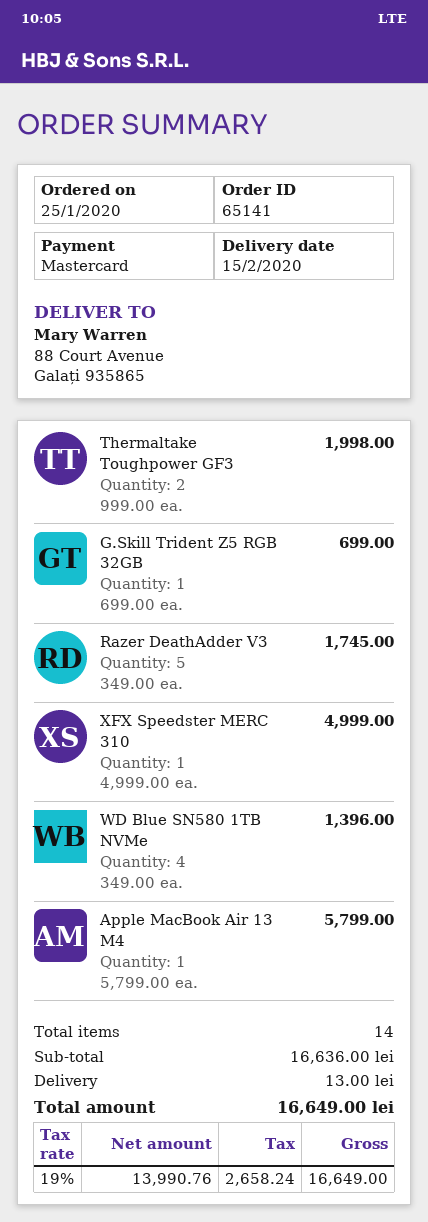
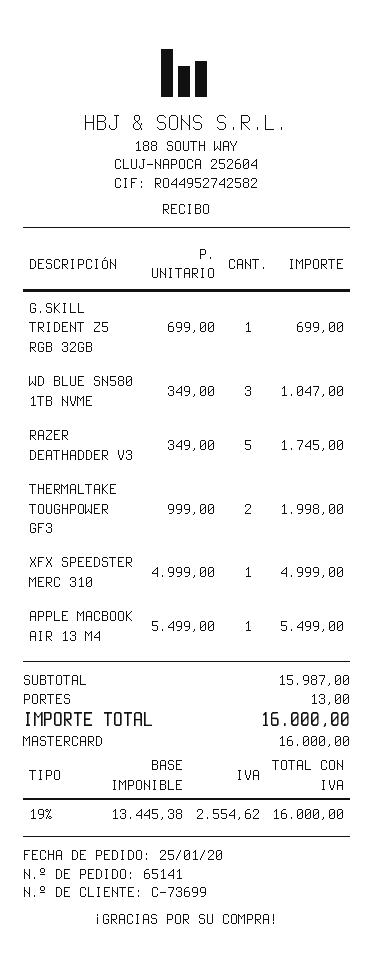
WD Blue SN580 1TB NVMe: 4 x 349.00 = 1396.00 -> 3 x 349.00 = 1047.00
Apple MacBook Air 13 M4: 1 x 5799.00 = 5799.00 -> 1 x 5499.00 = 5499.00
subtotal: 16636.00 -> 15987.00
net: 13990.76 -> 13445.38
tax: 19% = 2658.24 -> 19% = 2554.62
total: 16649.00 -> 16000.00

